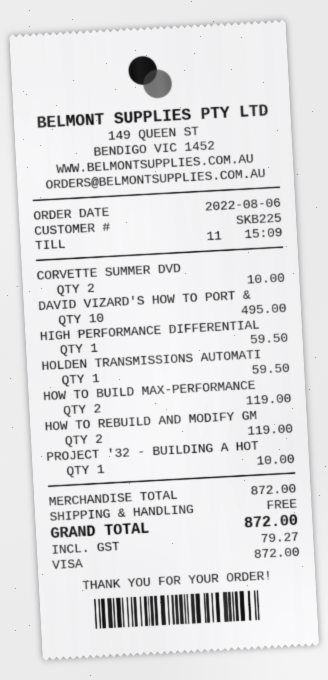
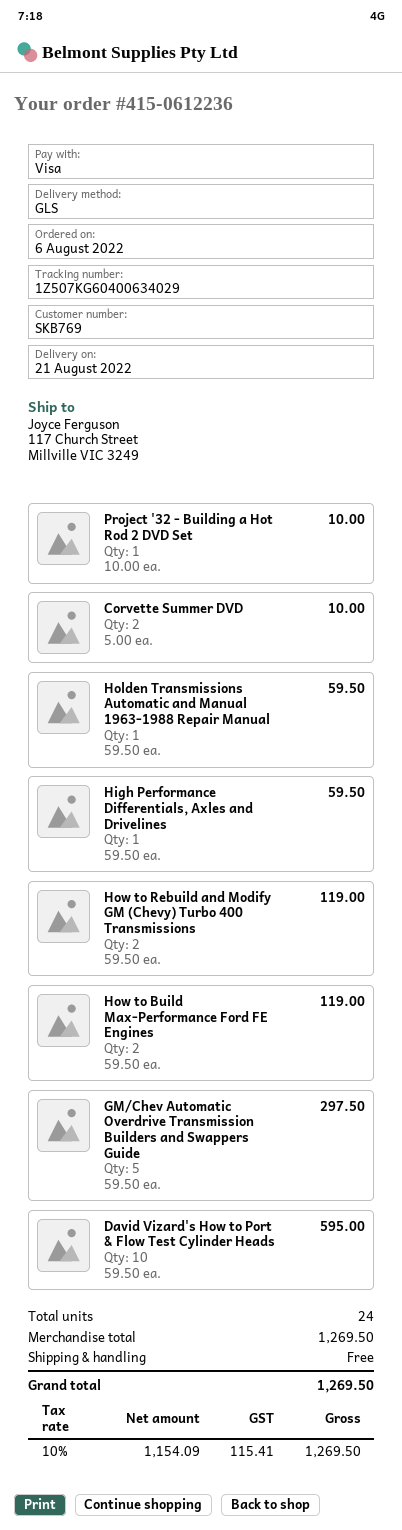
customer number: SKB225 -> SKB769
DAVID VIZARD'S HOW TO PORT &: 10 for 495.00 -> 10 for 595.00
GM/Chev Automatic Overdrive Transmission Builders and Swappers Guide: none -> 5 for 297.50
subtotal: 872.00 -> 1269.50
tax: 79.27 -> 115.41
total: 872.00 -> 1269.50

